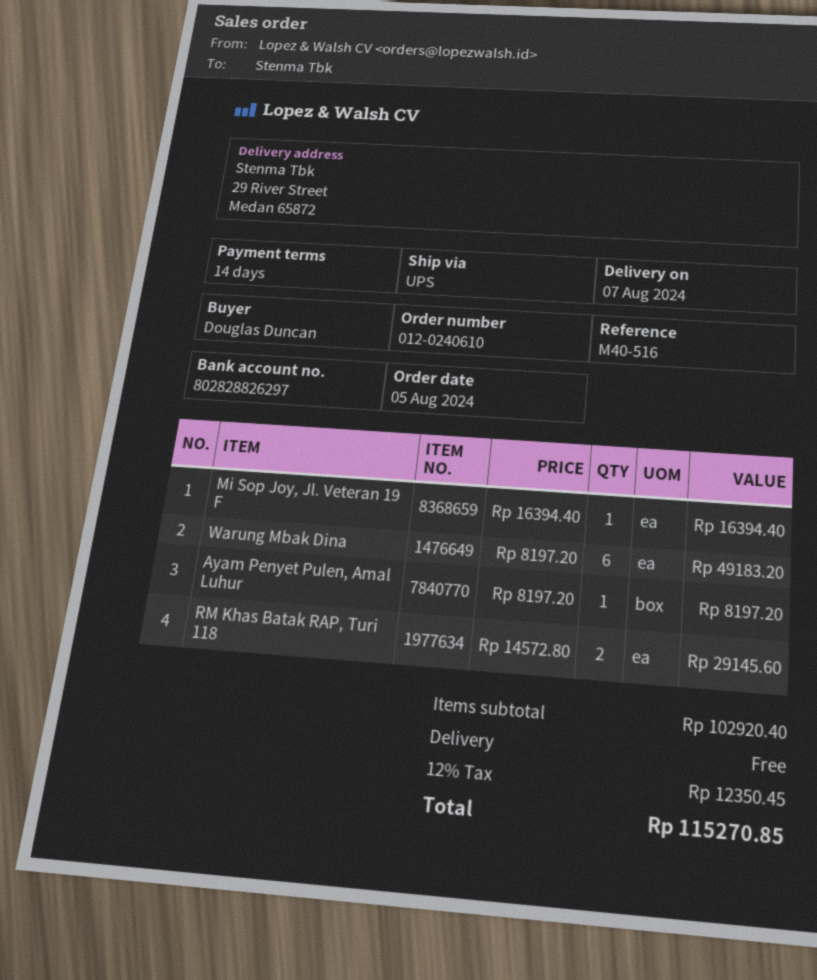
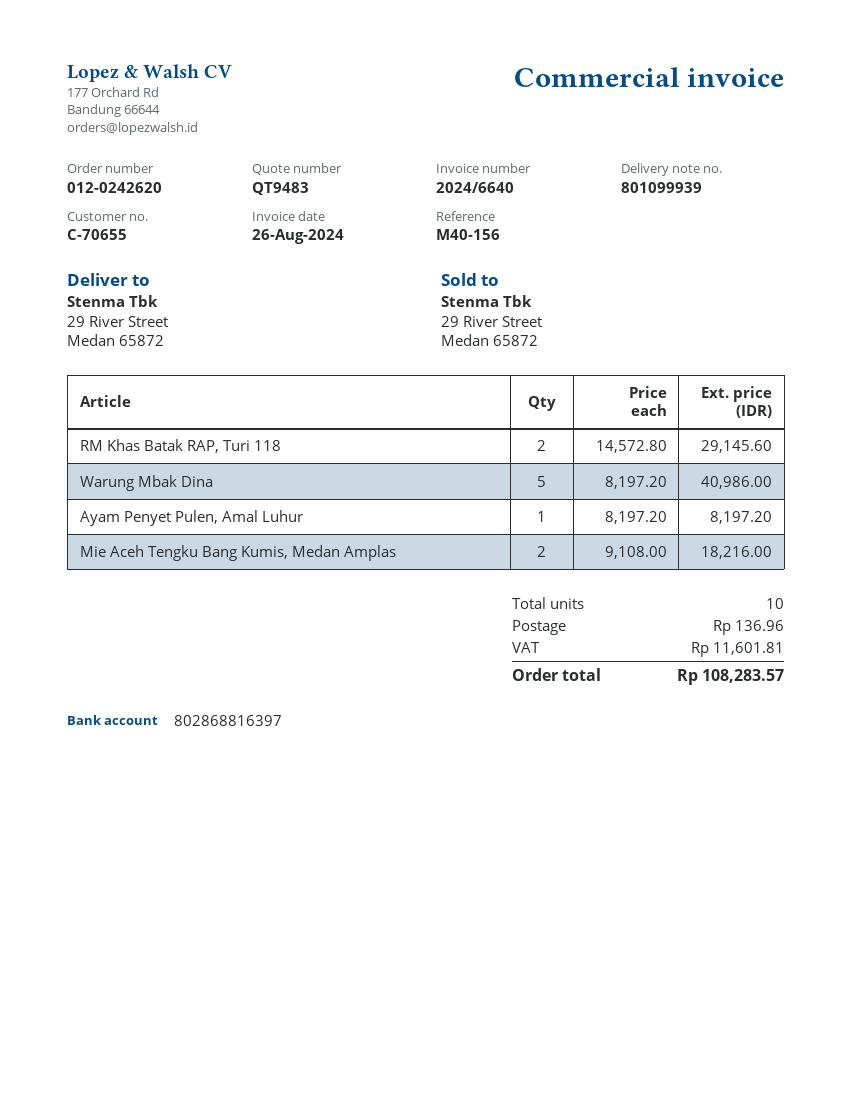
order number: 012-0240610 -> 012-0242620
reference: M40-516 -> M40-156
bank account: 802828826297 -> 802868816397
Mi Sop Joy, Jl. Veteran 19 F: 1 x 16394.40 = 16394.40 -> none
Warung Mbak Dina: 6 x 8197.20 = 49183.20 -> 5 x 8197.20 = 40986.00
Mie Aceh Tengku Bang Kumis, Medan Amplas: none -> 2 x 9108.00 = 18216.00
shipping: 0.00 -> 136.96
tax: 12350.45 -> 11601.81
total: 115270.85 -> 108283.57

